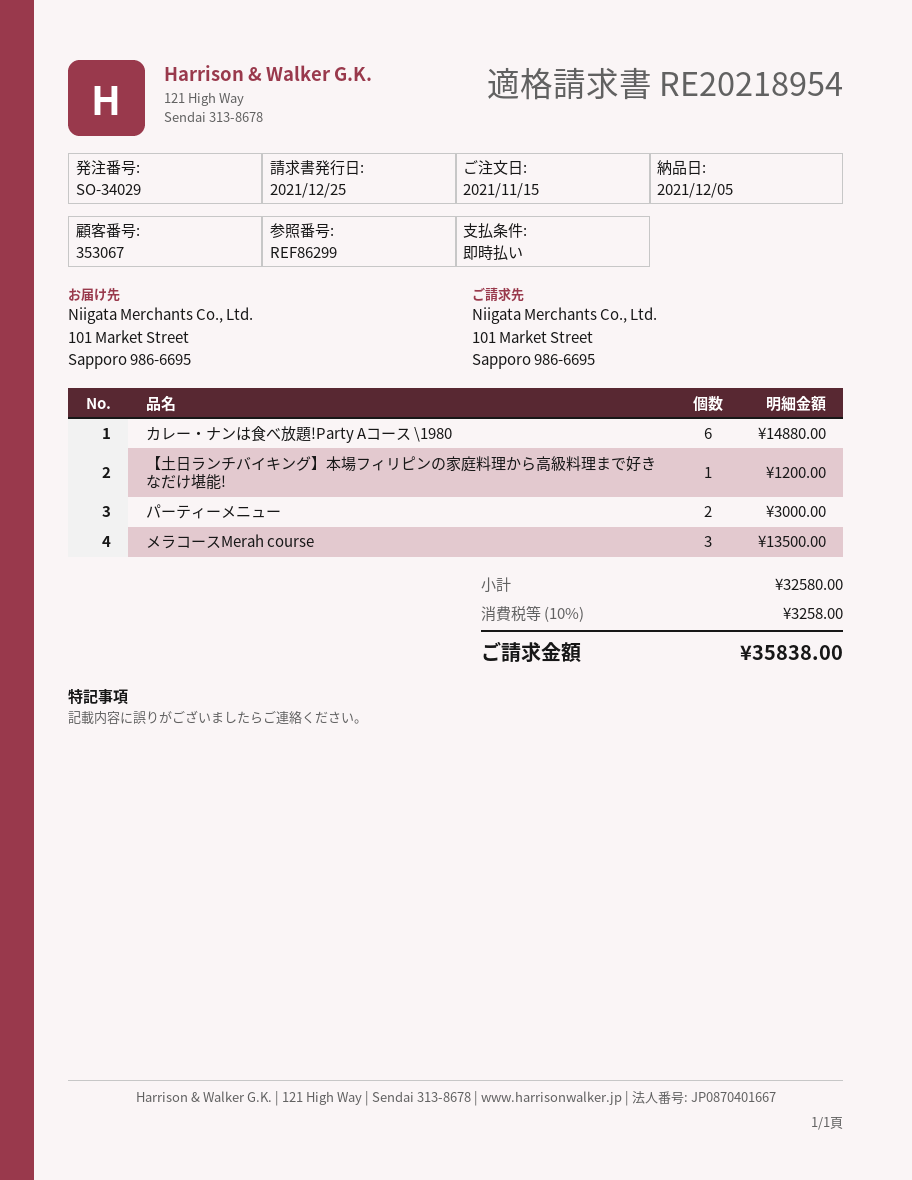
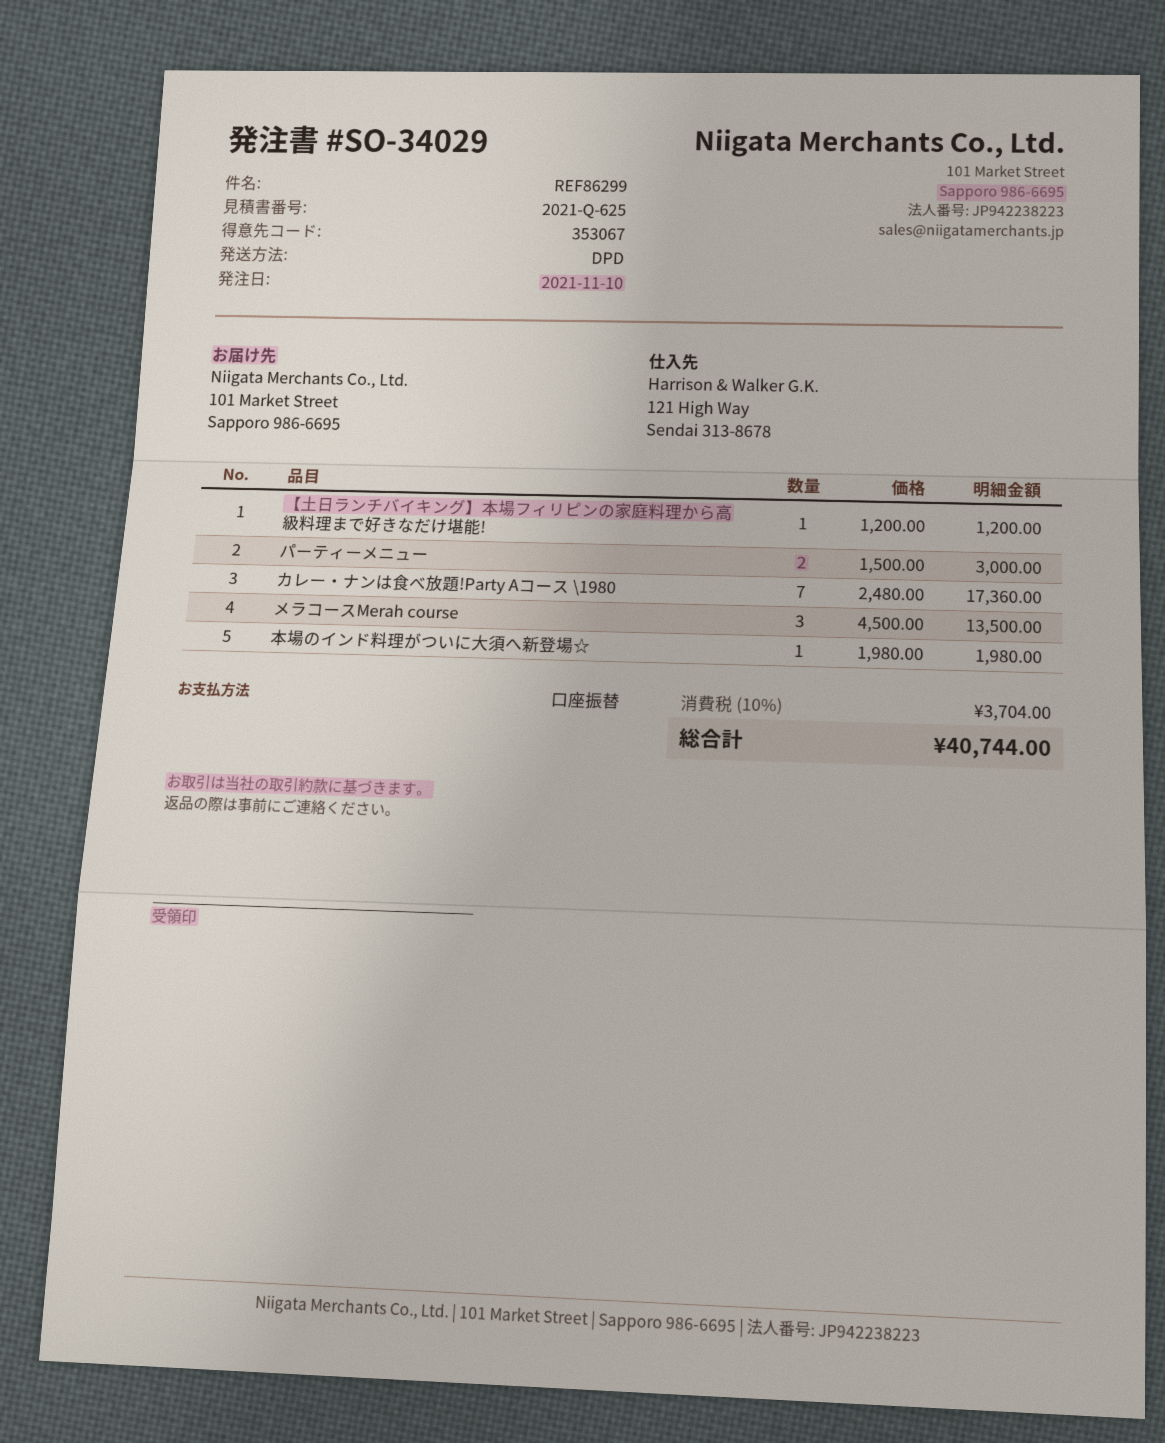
order date: 2021-11-15 -> 2021-11-10
カレー・ナンは食べ放題!Party Aコース \1980: 6 for 14880.00 -> 7 for 17360.00
本場のインド料理がついに大須へ新登場☆: none -> 1 for 1980.00
tax: 10% = 3258.00 -> 10% = 3704.00
total: 35838.00 -> 40744.00

